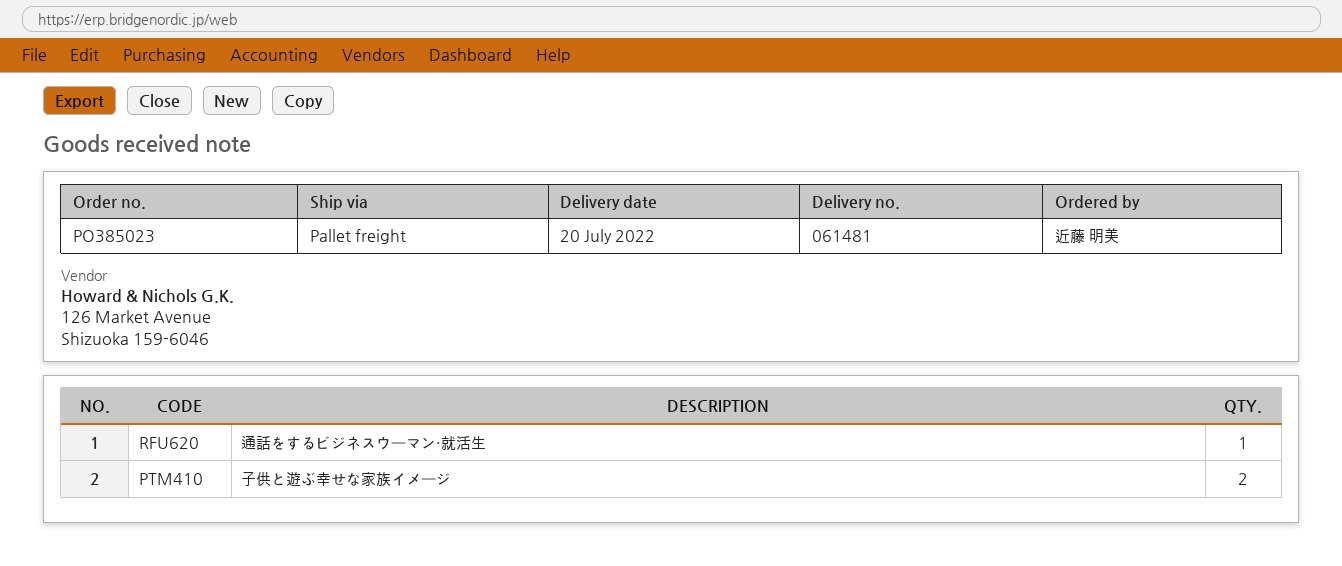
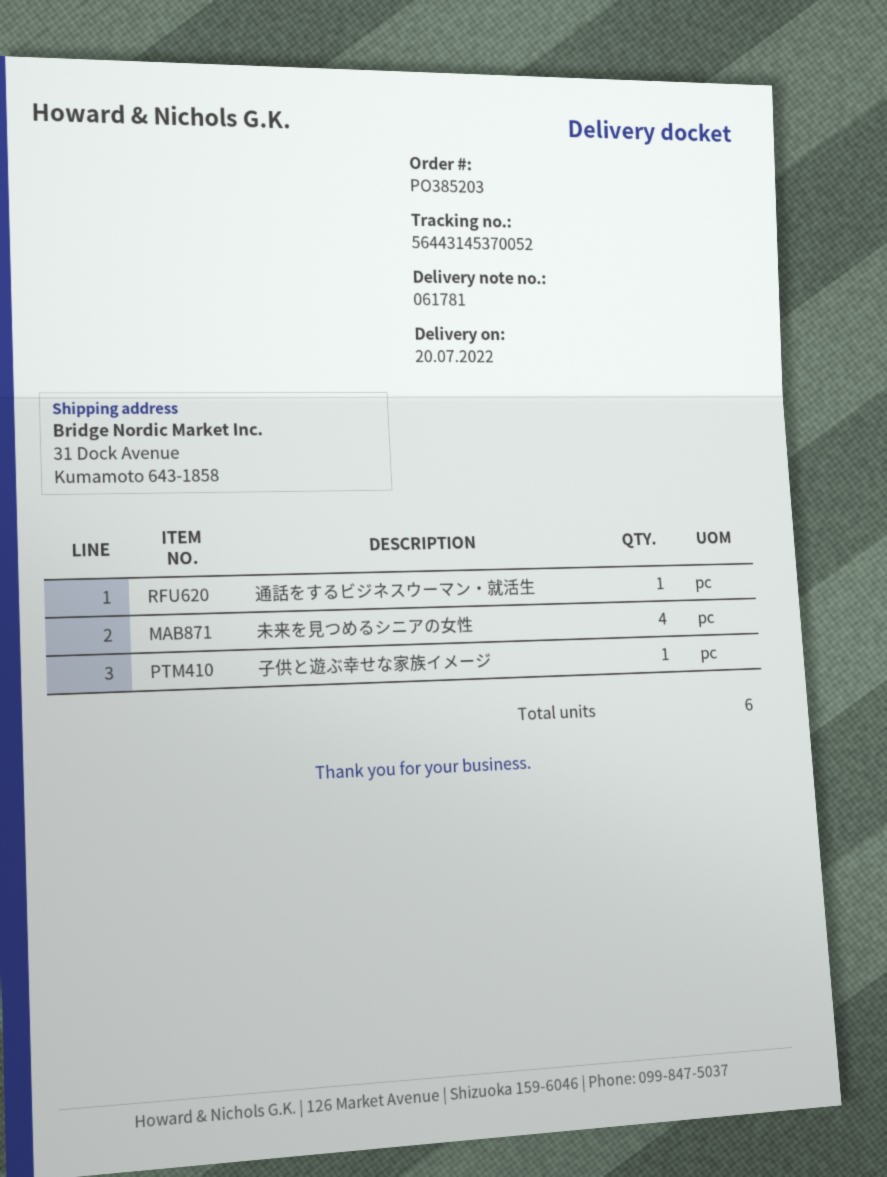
order number: PO385023 -> PO385203
delivery note number: 061481 -> 061781
子供と遊ぶ幸せな家族イメージ: 2 -> 1
未来を見つめるシニアの女性: none -> 4

